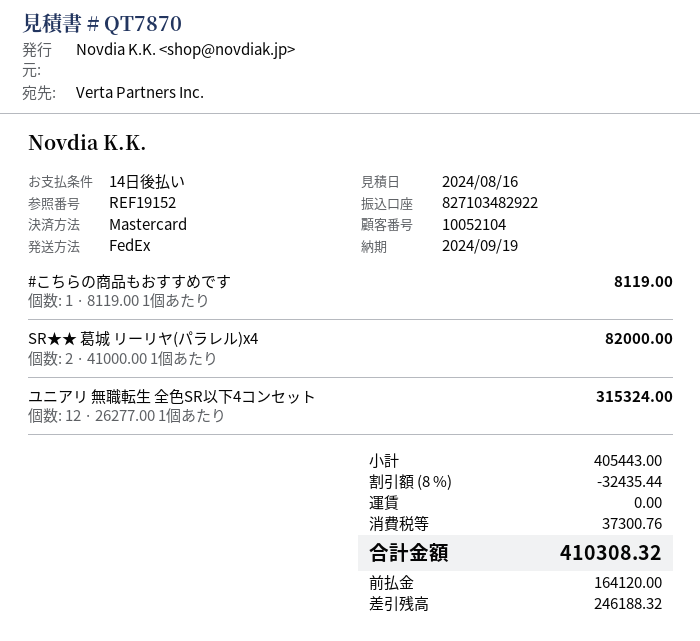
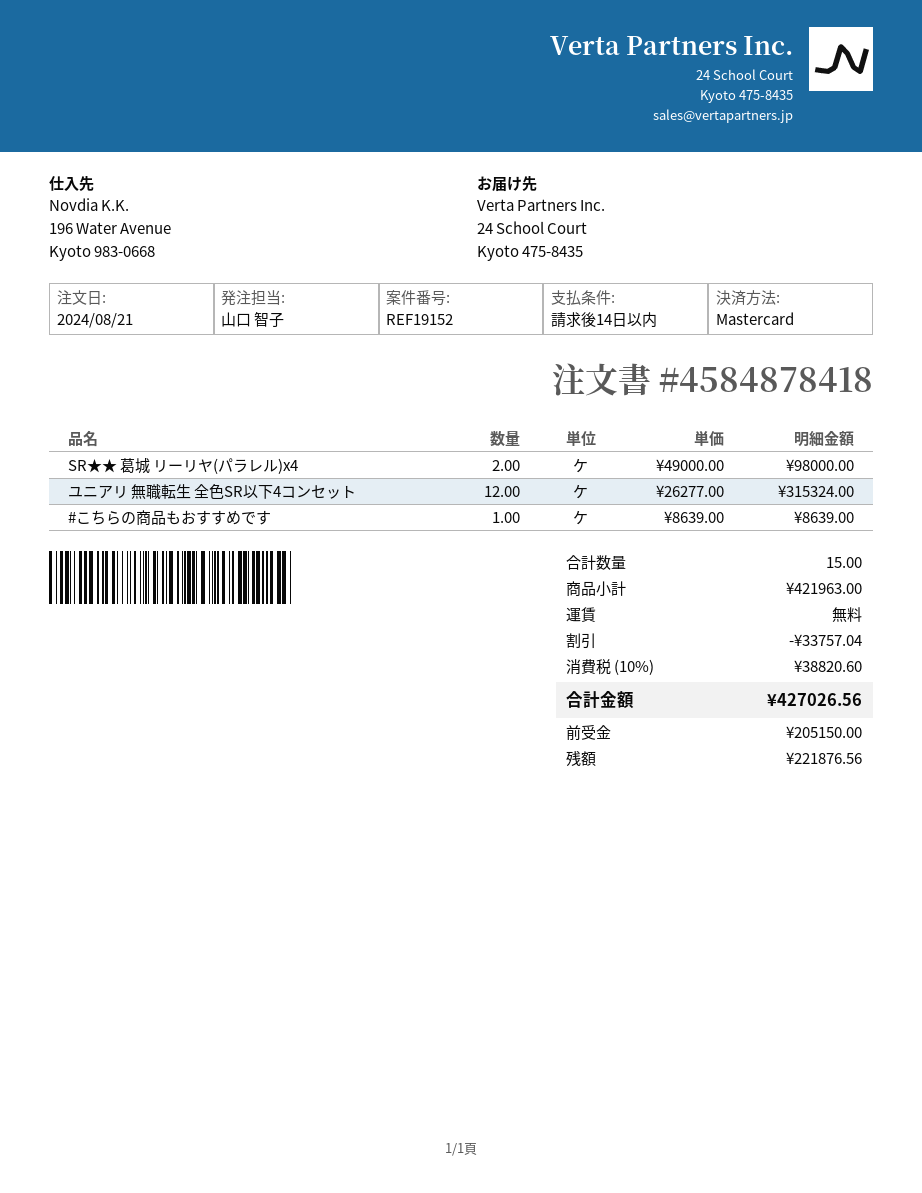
#こちらの商品もおすすめです: 1 x 8119.00 = 8119.00 -> 1 x 8639.00 = 8639.00
SR★★ 葛城 リーリヤ(パラレル)x4: 2 x 41000.00 = 82000.00 -> 2 x 49000.00 = 98000.00
subtotal: 405443.00 -> 421963.00
discount: 32435.44 -> 33757.04
tax: 37300.76 -> 38820.60
total: 410308.32 -> 427026.56
deposit: 164120.00 -> 205150.00
balance: 246188.32 -> 221876.56

